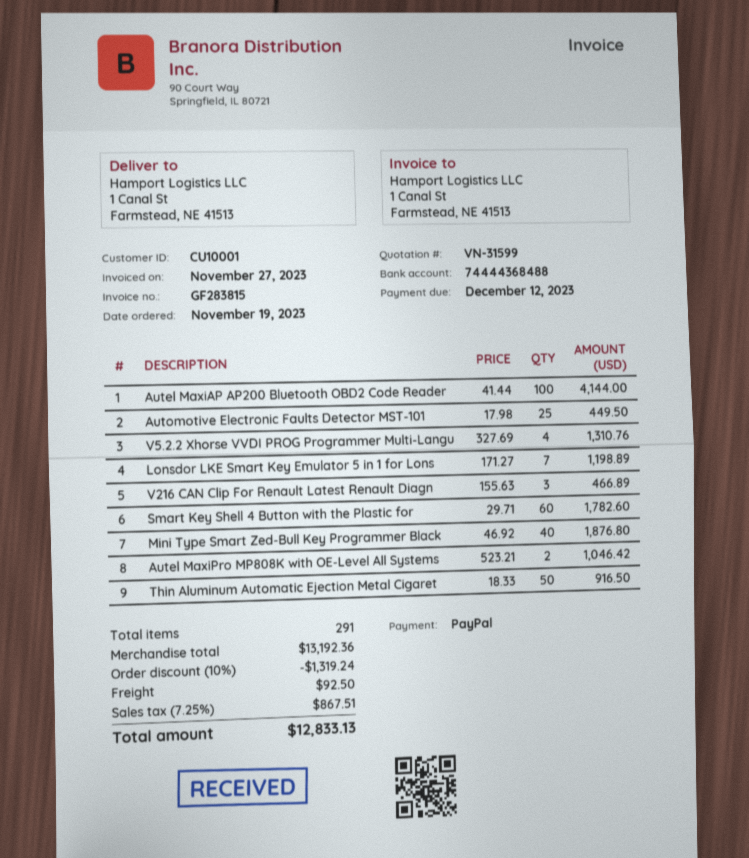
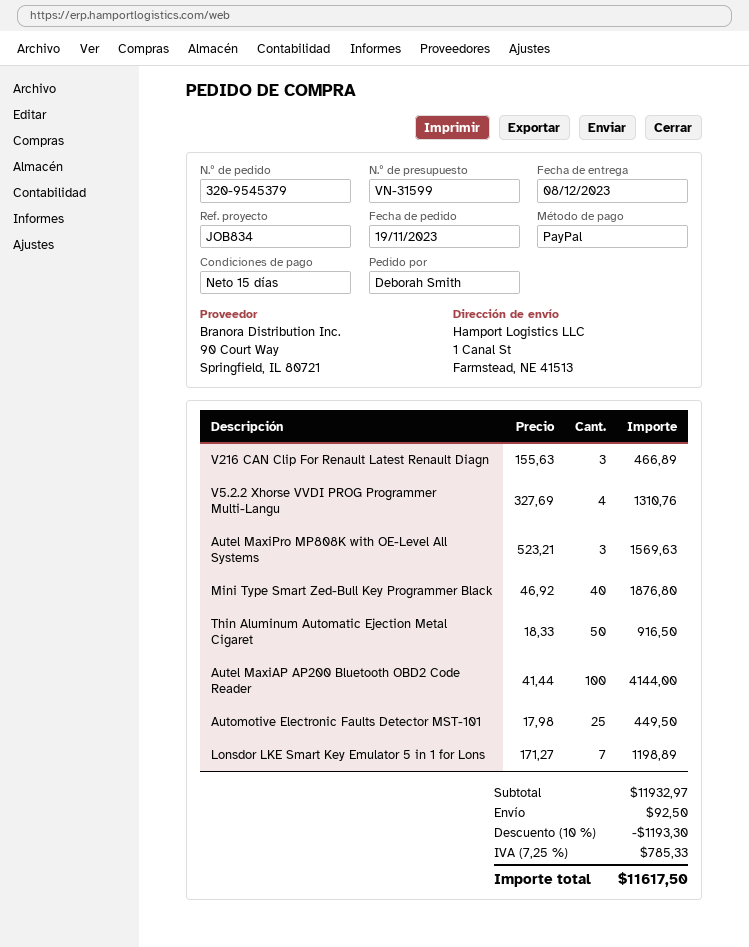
Smart Key Shell 4 Button with the Plastic for: 60 x 29.71 = 1782.60 -> none
Autel MaxiPro MP808K with OE-Level All Systems: 2 x 523.21 = 1046.42 -> 3 x 523.21 = 1569.63
subtotal: 13192.36 -> 11932.97
discount: 10% = 1319.24 -> 10% = 1193.30
tax: 7.25% = 867.51 -> 7.25% = 785.33
total: 12833.13 -> 11617.50

